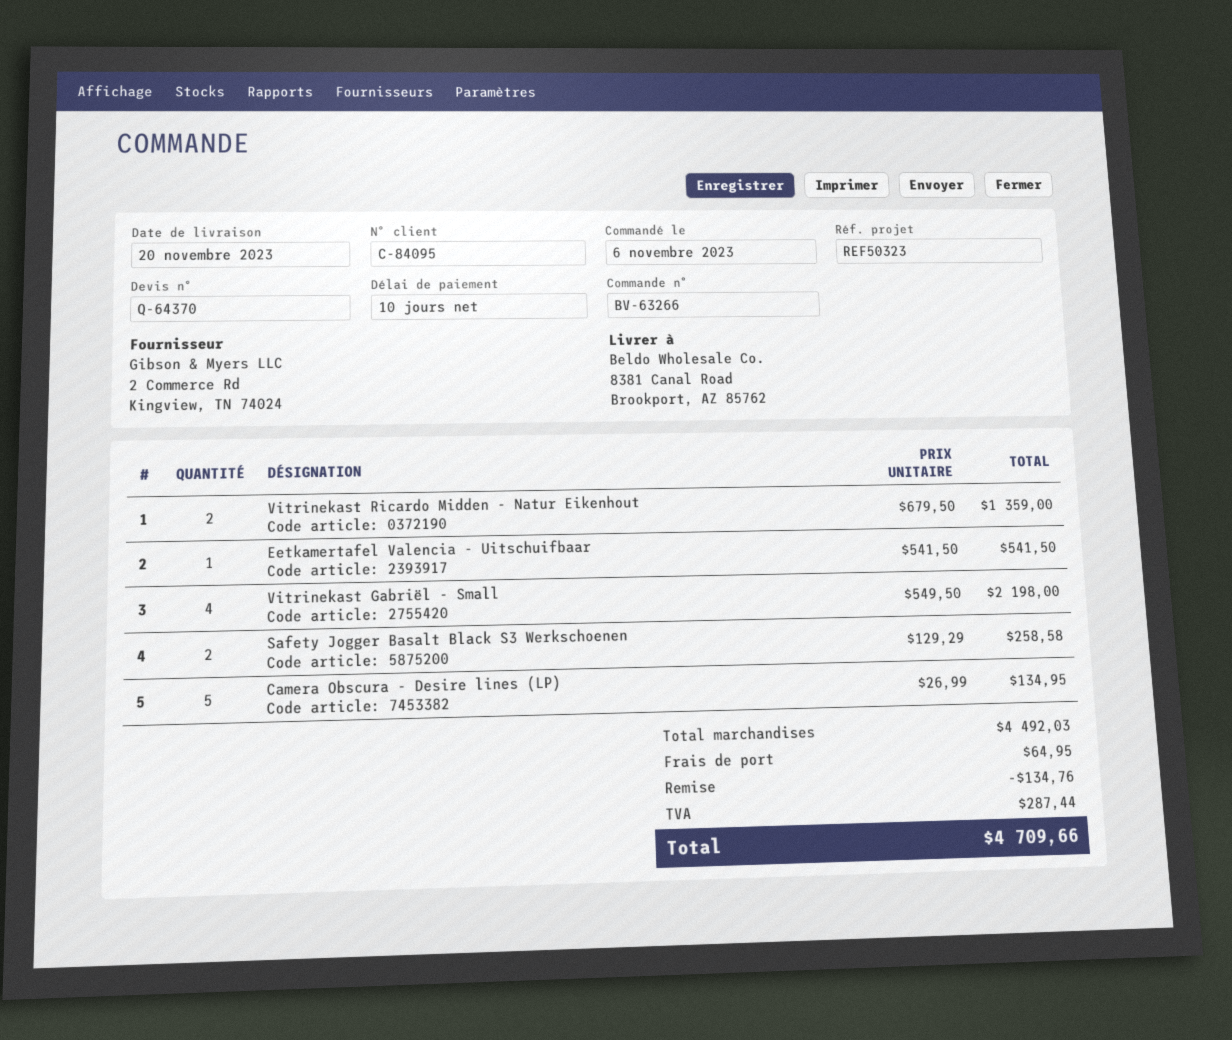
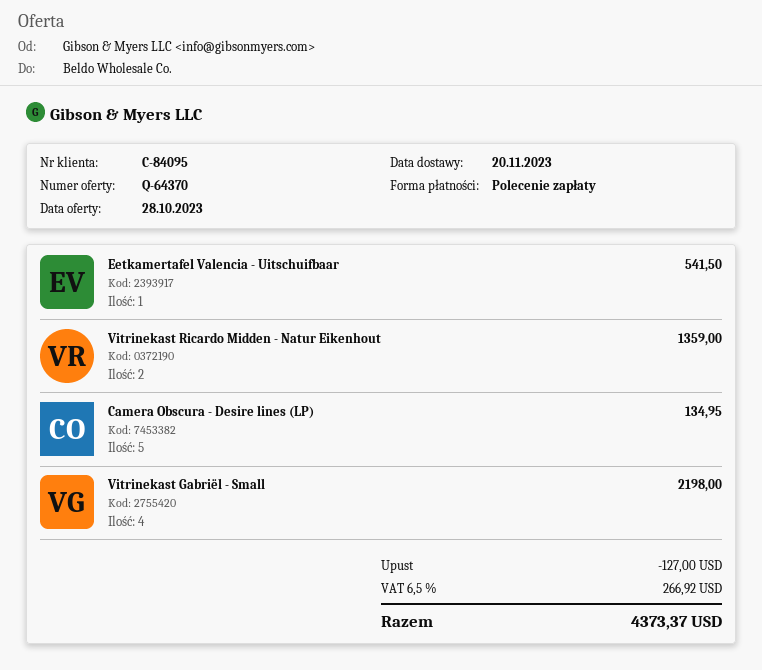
Safety Jogger Basalt Black S3 Werkschoenen: 2 for 258.58 -> none
discount: 134.76 -> 127.00
shipping: 64.95 -> none
tax: 287.44 -> 266.92
total: 4709.66 -> 4373.37

